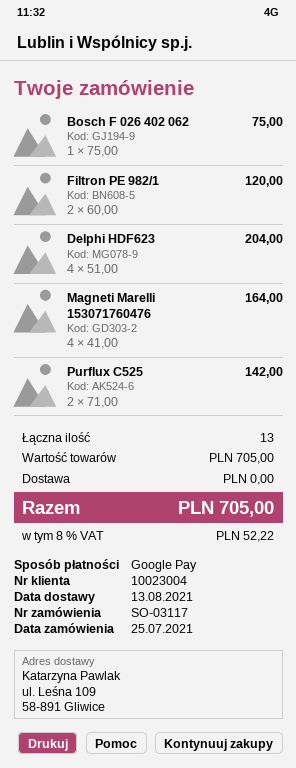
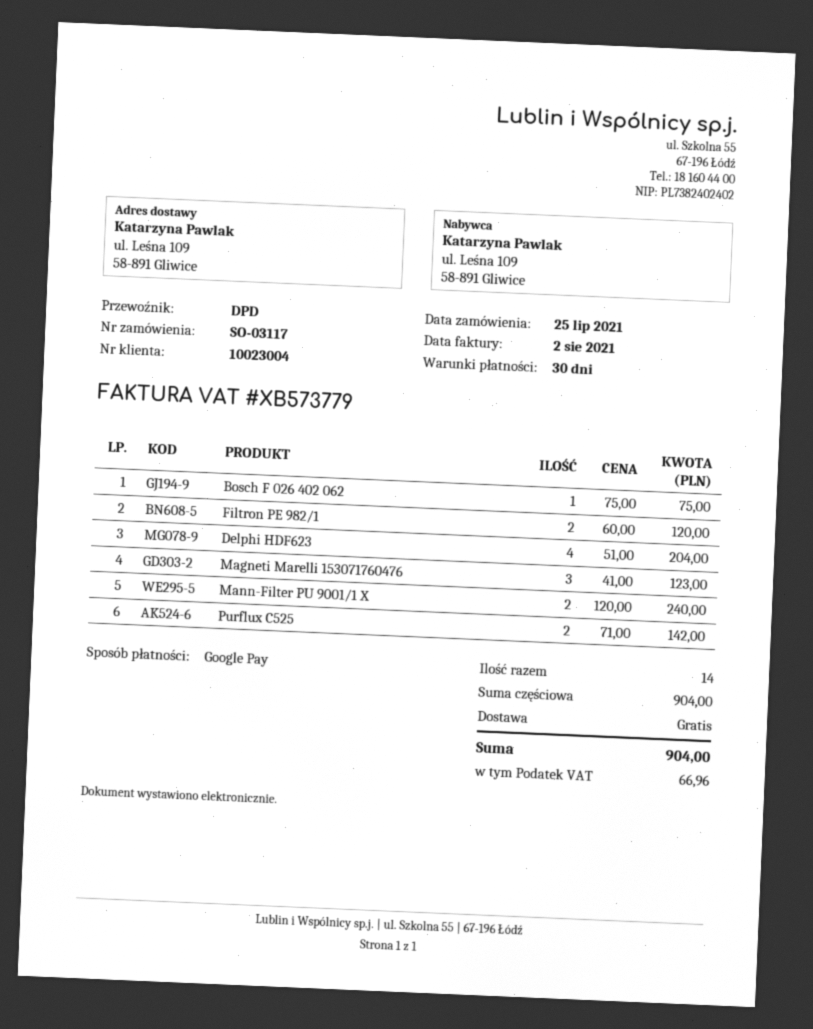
Magneti Marelli 153071760476: 4 x 41.00 = 164.00 -> 3 x 41.00 = 123.00
Mann-Filter PU 9001/1 X: none -> 2 x 120.00 = 240.00
total quantity: 13 -> 14
subtotal: 705.00 -> 904.00
tax: 52.22 -> 66.96
total: 705.00 -> 904.00

